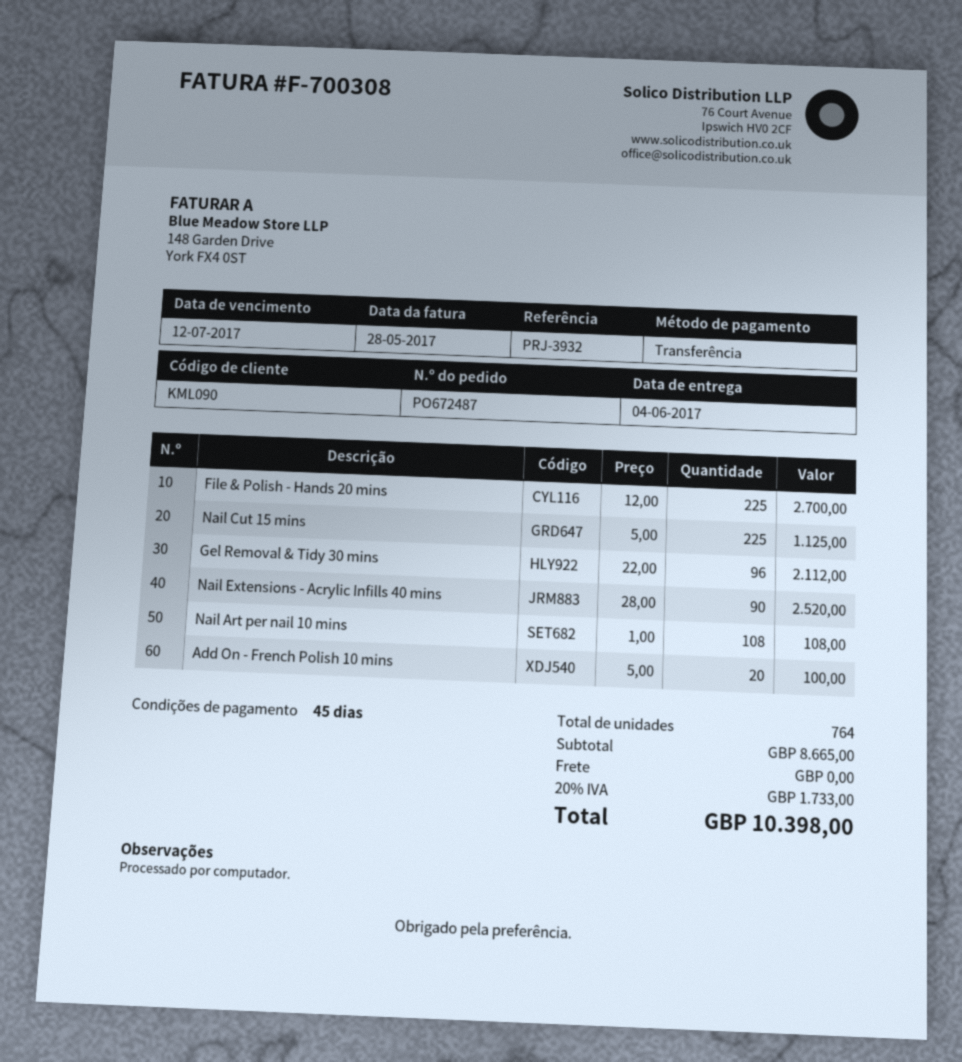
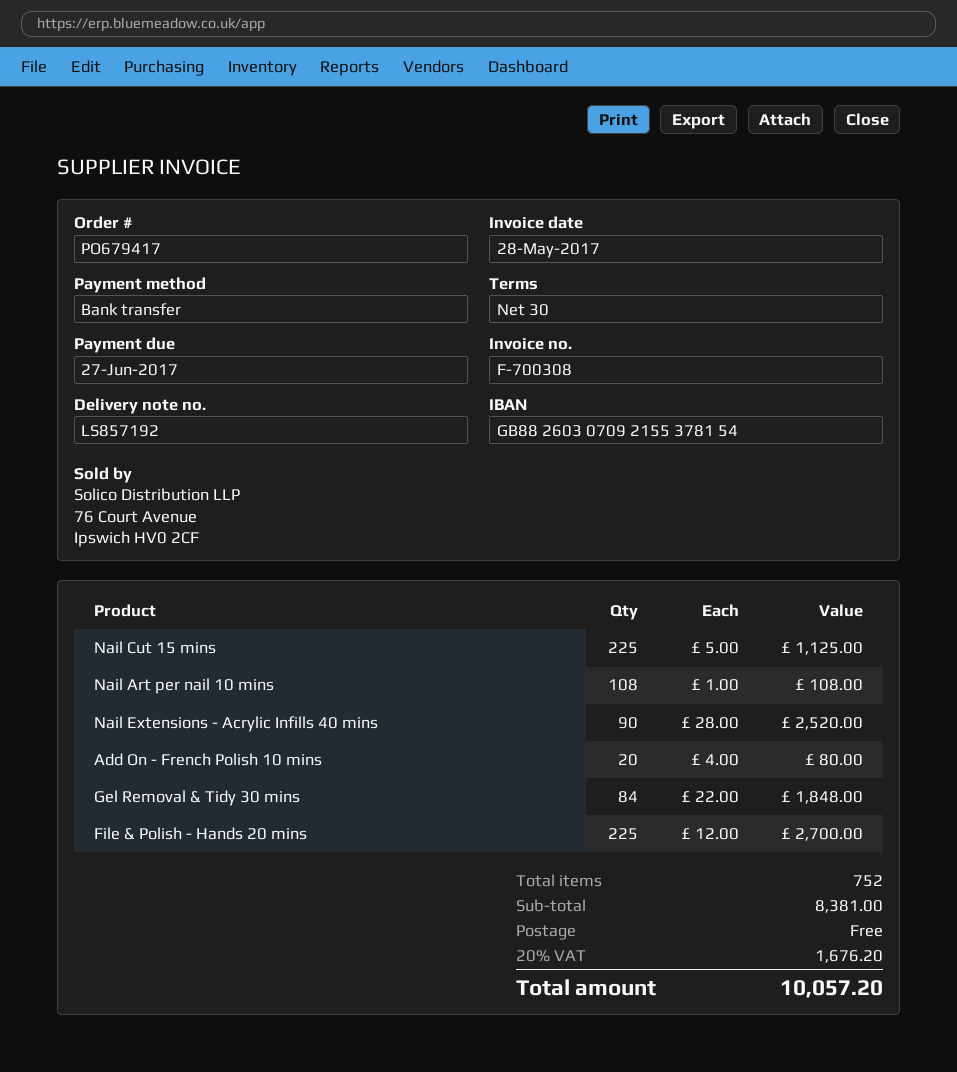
order number: PO672487 -> PO679417
payment terms: 45 days -> 30 days
due date: 2017-07-12 -> 2017-06-27
Gel Removal & Tidy 30 mins: 96 x 22.00 = 2112.00 -> 84 x 22.00 = 1848.00
Add On - French Polish 10 mins: 20 x 5.00 = 100.00 -> 20 x 4.00 = 80.00
total quantity: 764 -> 752
subtotal: 8665.00 -> 8381.00
tax: 20% = 1733.00 -> 20% = 1676.20
total: 10398.00 -> 10057.20

